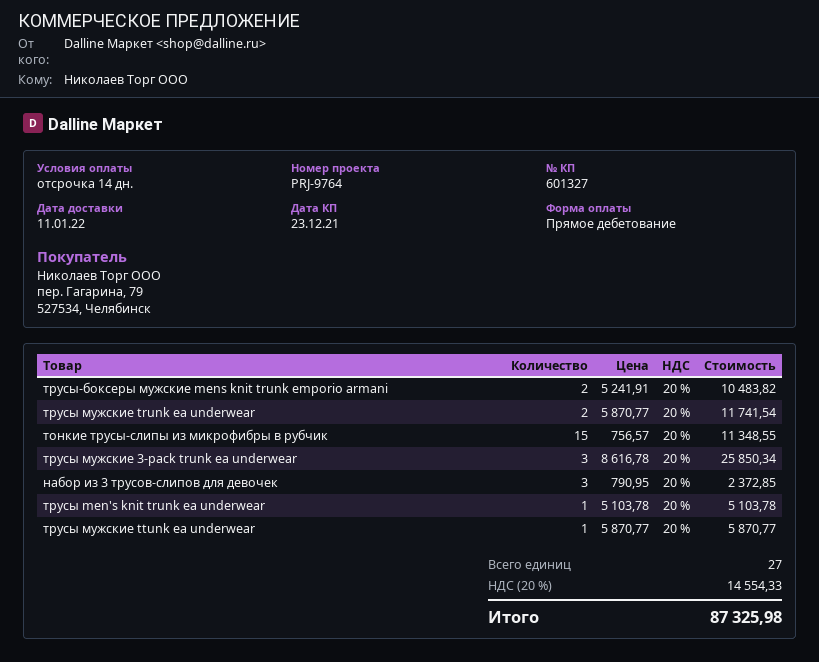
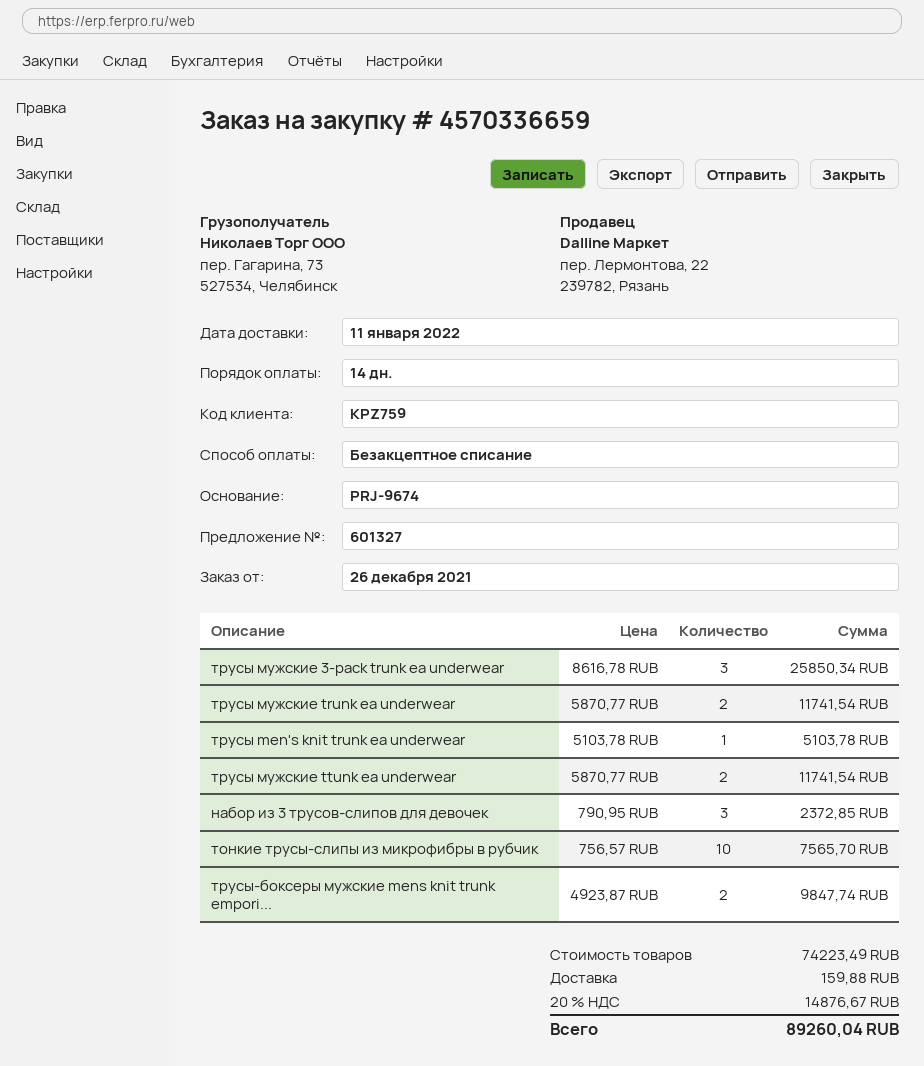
reference: PRJ-9764 -> PRJ-9674
трусы-боксеры мужские mens knit trunk emporio armani: 2 x 5241.91 = 10483.82 -> 2 x 4923.87 = 9847.74
тонкие трусы-слипы из микрофибры в рубчик: 15 x 756.57 = 11348.55 -> 10 x 756.57 = 7565.70
трусы мужские ttunk ea underwear: 1 x 5870.77 = 5870.77 -> 2 x 5870.77 = 11741.54
shipping: none -> 159.88
tax: 20% = 14554.33 -> 20% = 14876.67
total: 87325.98 -> 89260.04

